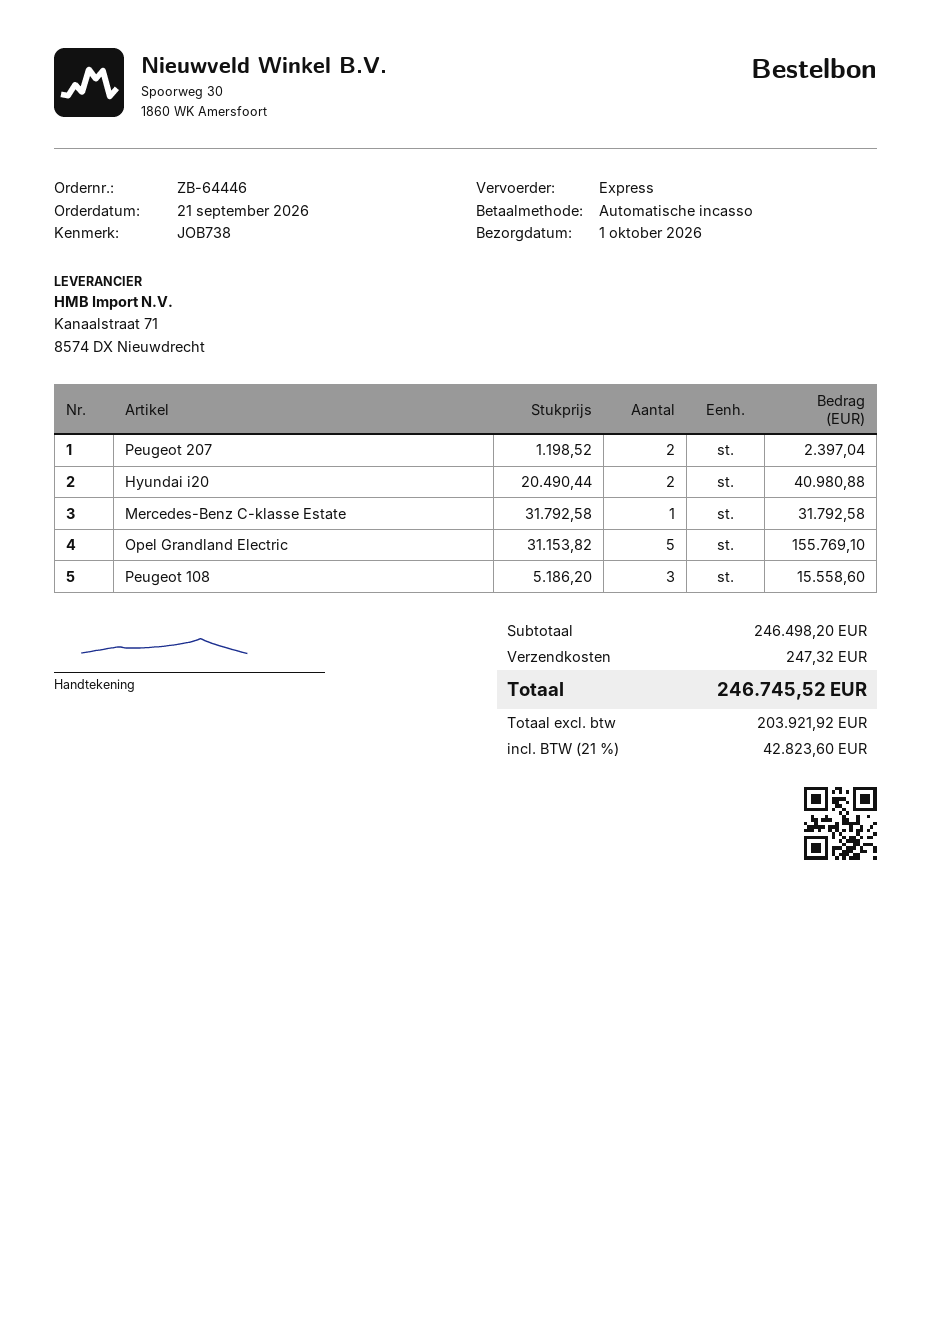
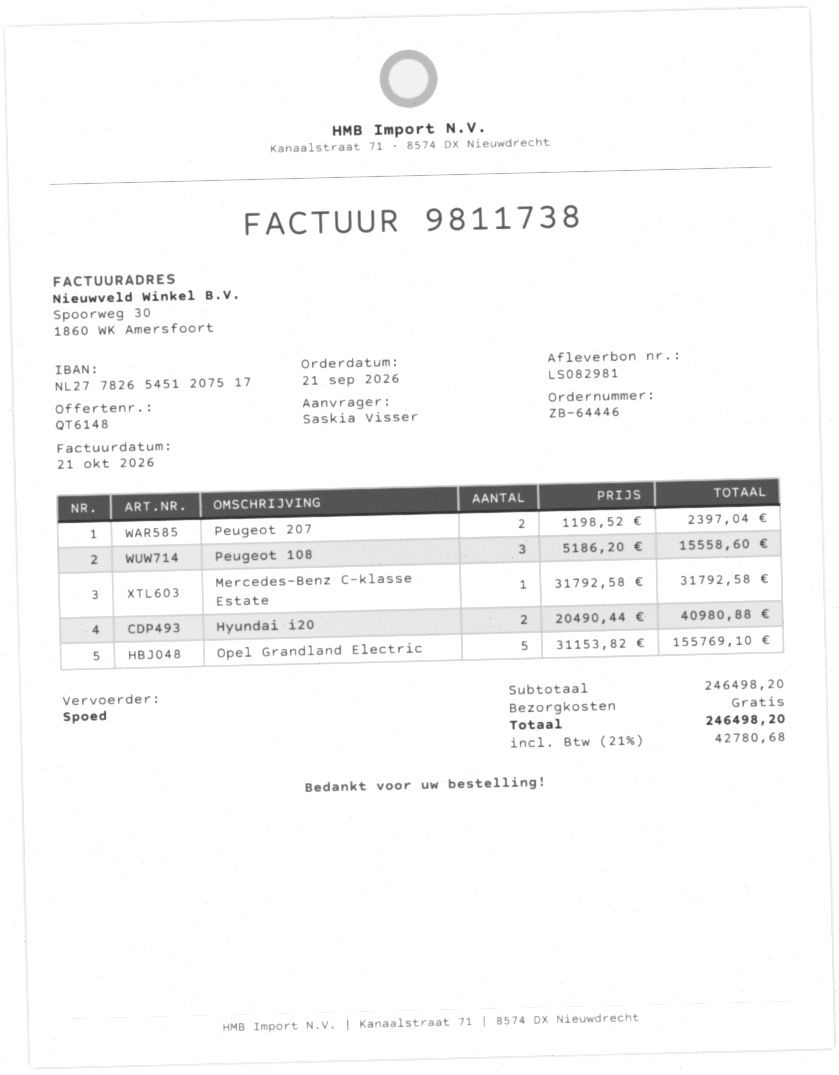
shipping: 247.32 -> 0.00
tax: 21% = 42823.60 -> 21% = 42780.68
total: 246745.52 -> 246498.20

